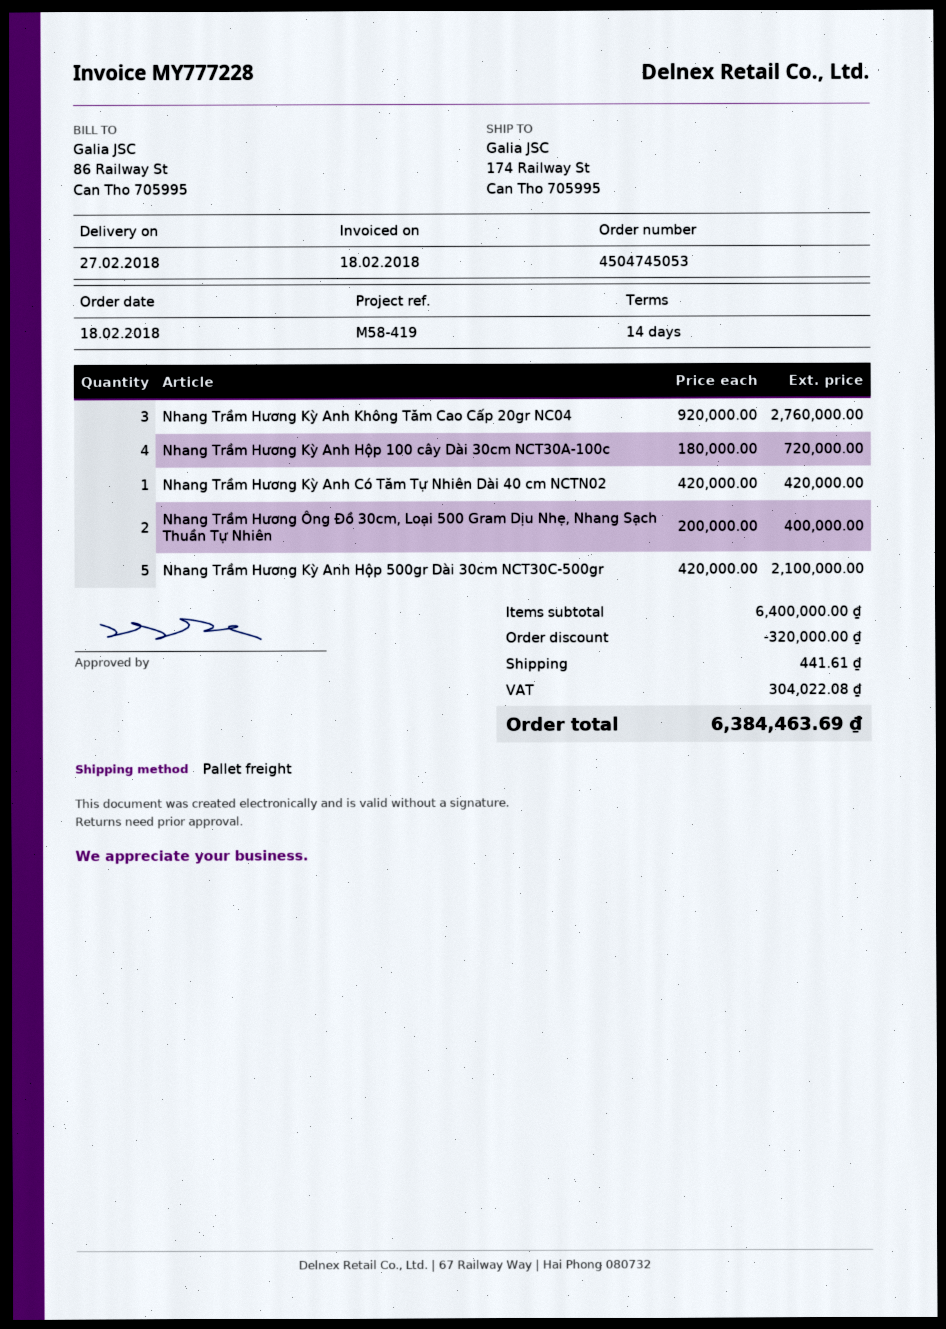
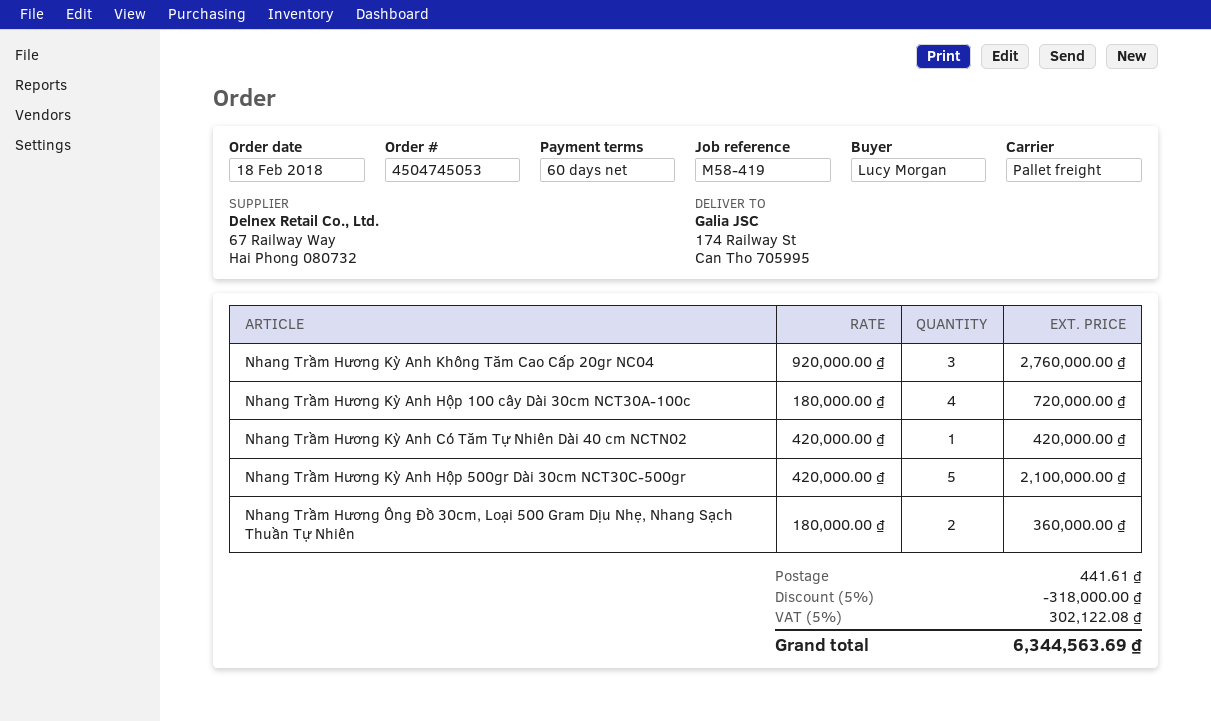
payment terms: 14 days -> 60 days
Nhang Trầm Hương Ông Đồ 30cm, Loại 500 Gram Dịu Nhẹ, Nhang Sạch Thuần Tự Nhiên: 2 x 200000.00 = 400000.00 -> 2 x 180000.00 = 360000.00
discount: 320000.00 -> 318000.00
tax: 304022.08 -> 302122.08
total: 6384463.69 -> 6344563.69

